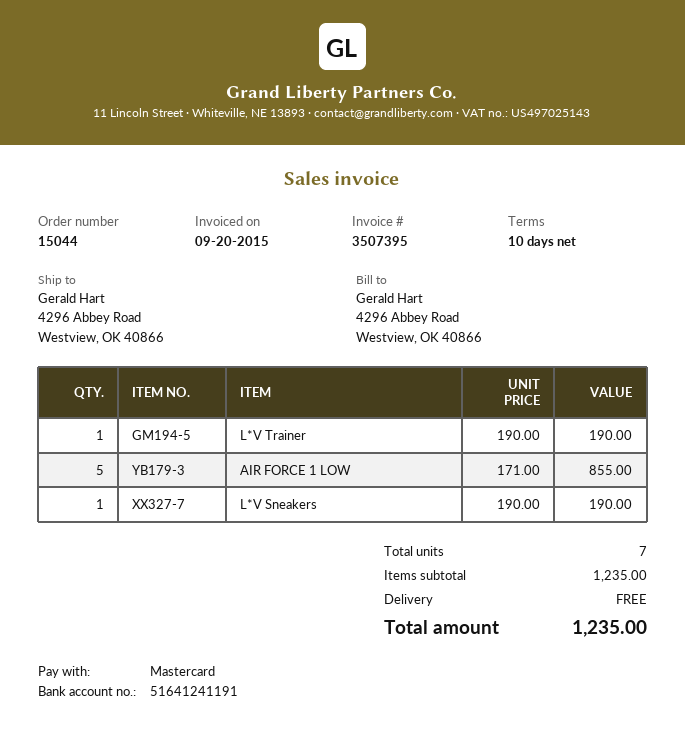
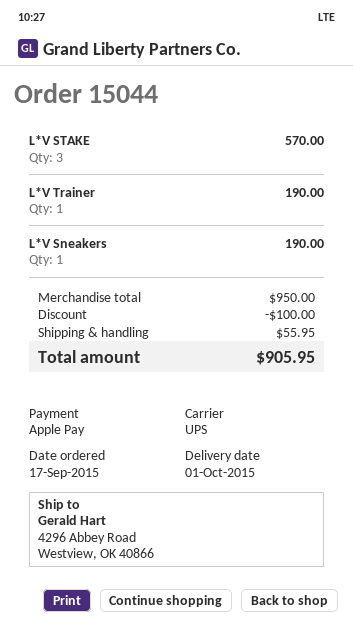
payment method: Mastercard -> Apple Pay
AIR FORCE 1 LOW: 5 for 855.00 -> none
L*V STAKE: none -> 3 for 570.00
subtotal: 1235.00 -> 950.00
discount: none -> 100.00
shipping: 0.00 -> 55.95
total: 1235.00 -> 905.95

